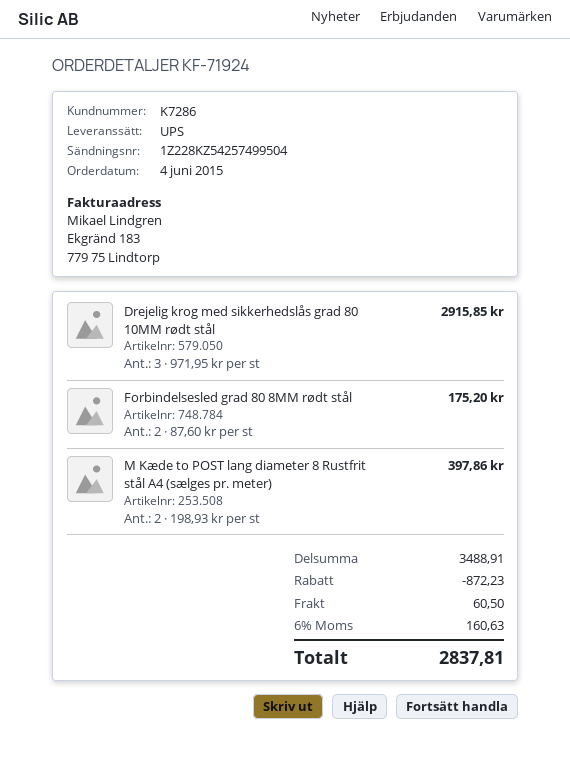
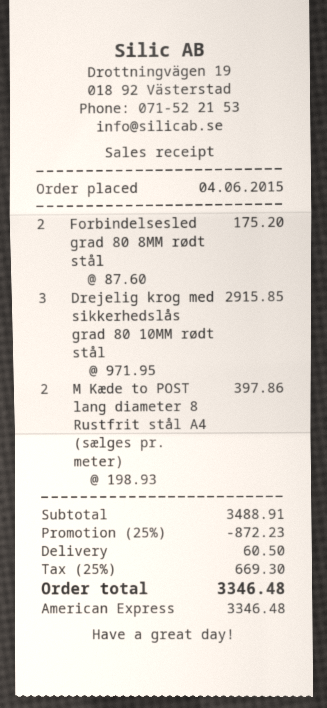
tax: 6% = 160.63 -> 25% = 669.30
total: 2837.81 -> 3346.48

